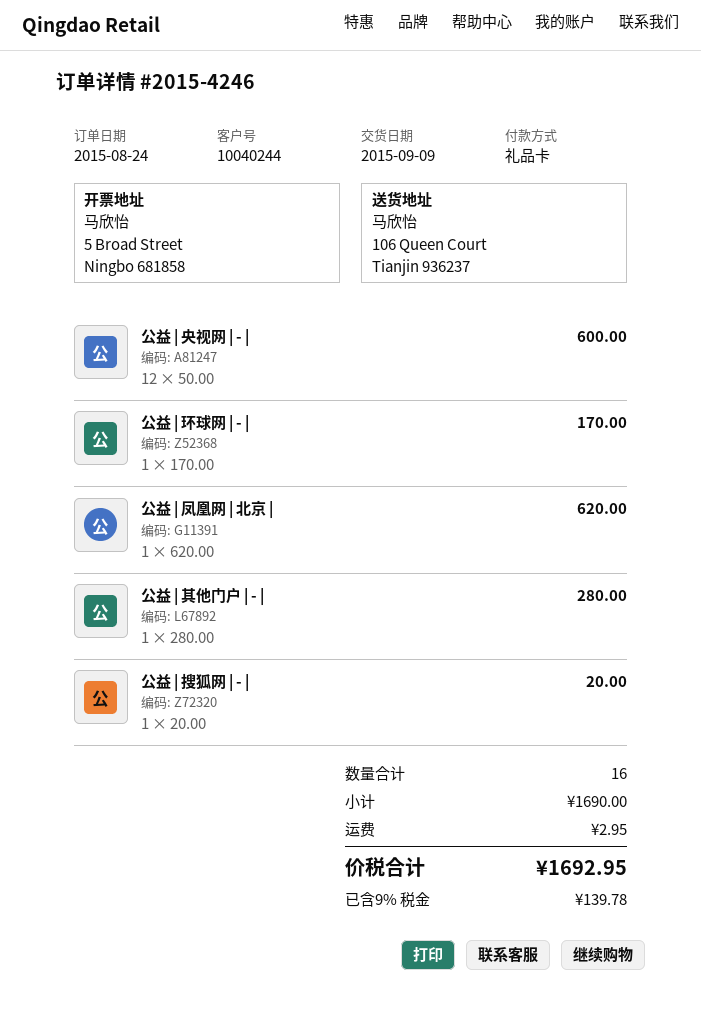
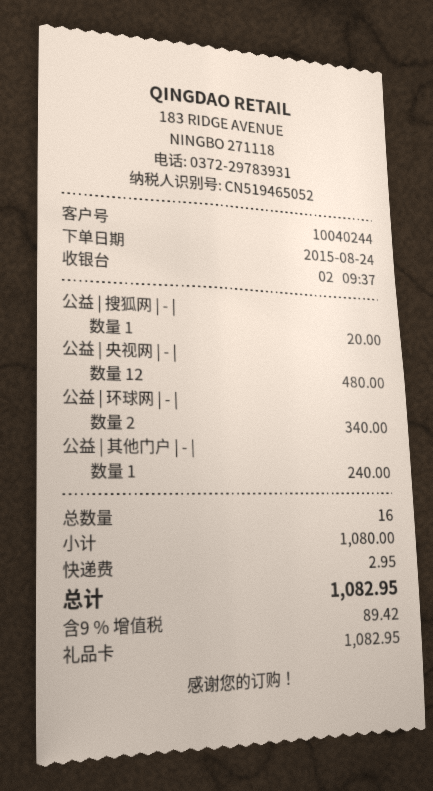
公益 | 央视网 | - |: 12 for 600.00 -> 12 for 480.00
公益 | 环球网 | - |: 1 for 170.00 -> 2 for 340.00
公益 | 凤凰网 | 北京 |: 1 for 620.00 -> none
公益 | 其他门户 | - |: 1 for 280.00 -> 1 for 240.00
subtotal: 1690.00 -> 1080.00
tax: 9% = 139.78 -> 9% = 89.42
total: 1692.95 -> 1082.95

